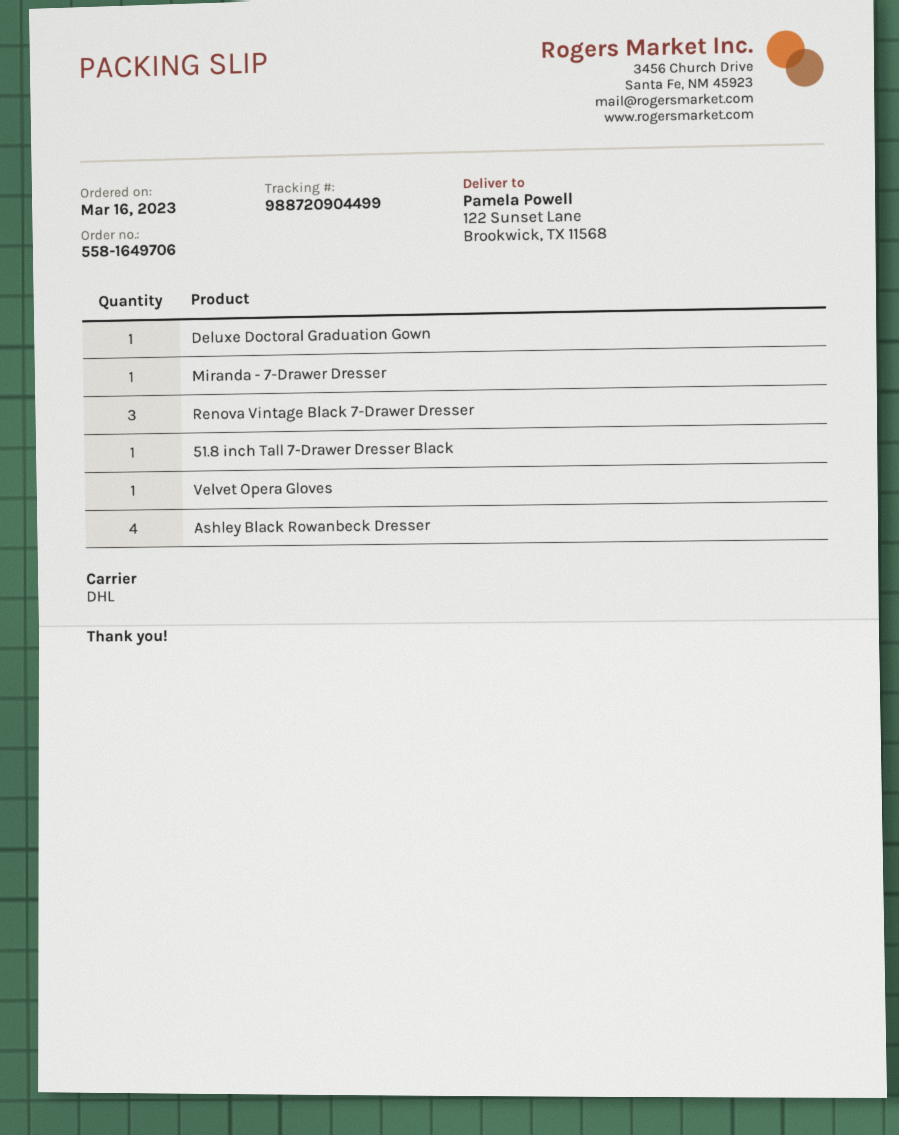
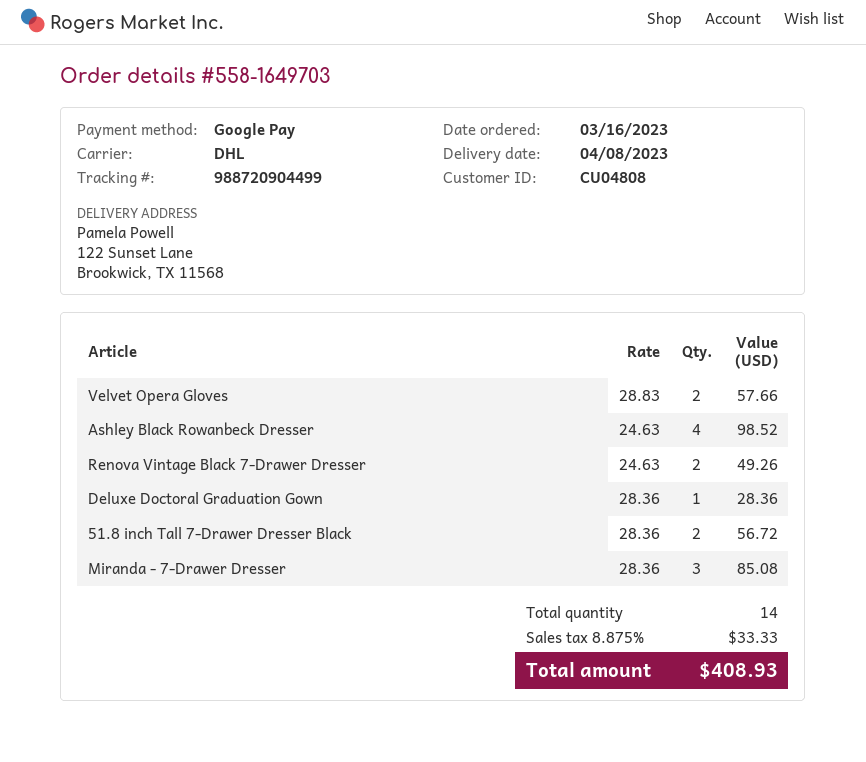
order number: 558-1649706 -> 558-1649703
Miranda - 7-Drawer Dresser: 1 -> 3
Renova Vintage Black 7-Drawer Dresser: 3 -> 2
51.8 inch Tall 7-Drawer Dresser Black: 1 -> 2
Velvet Opera Gloves: 1 -> 2

